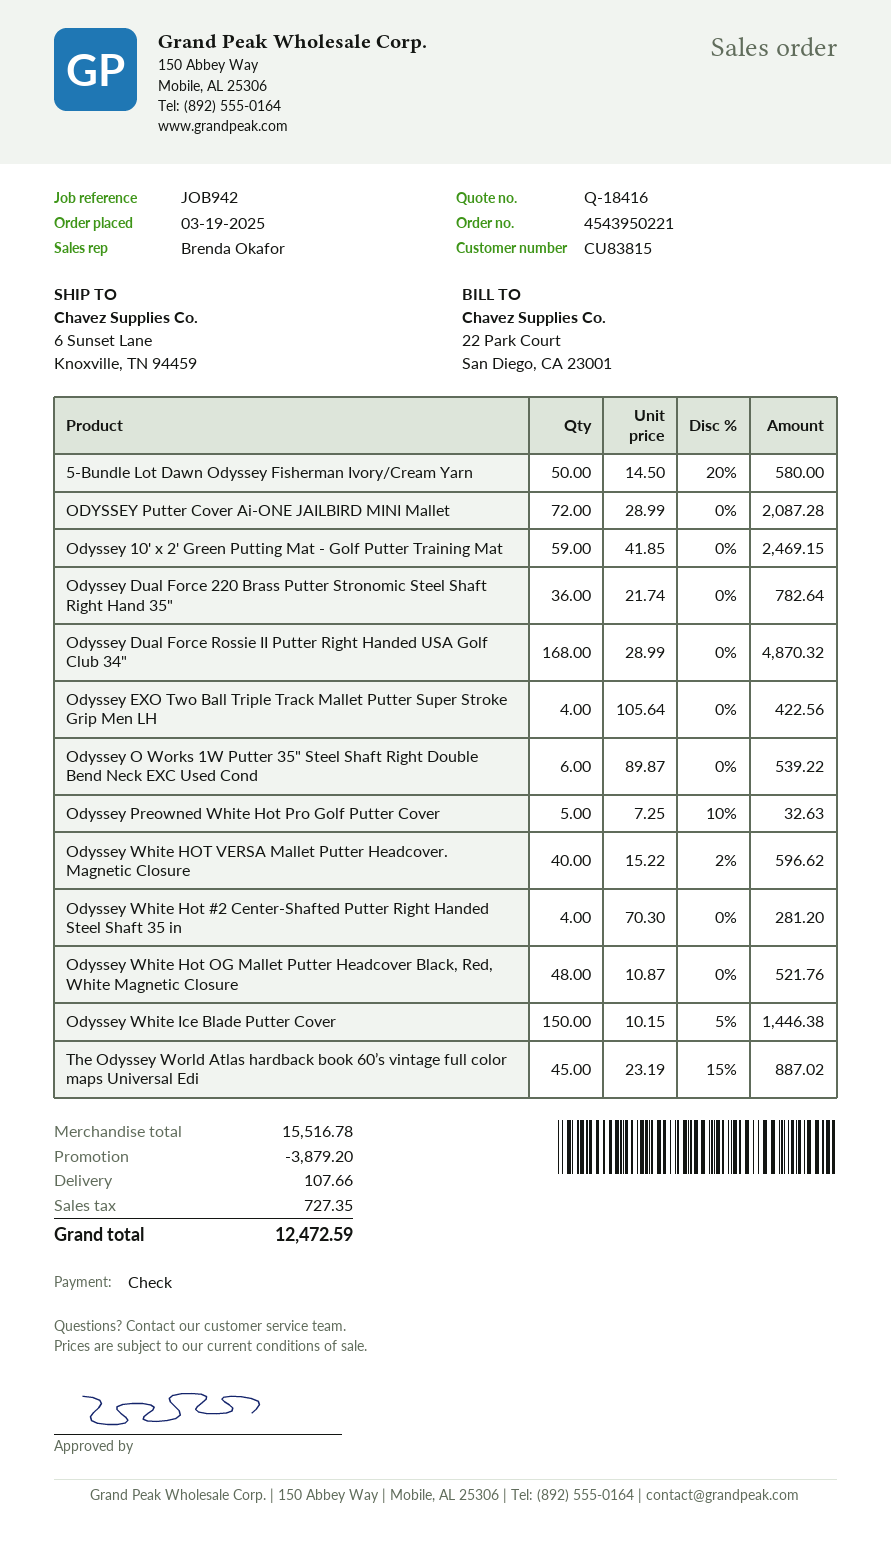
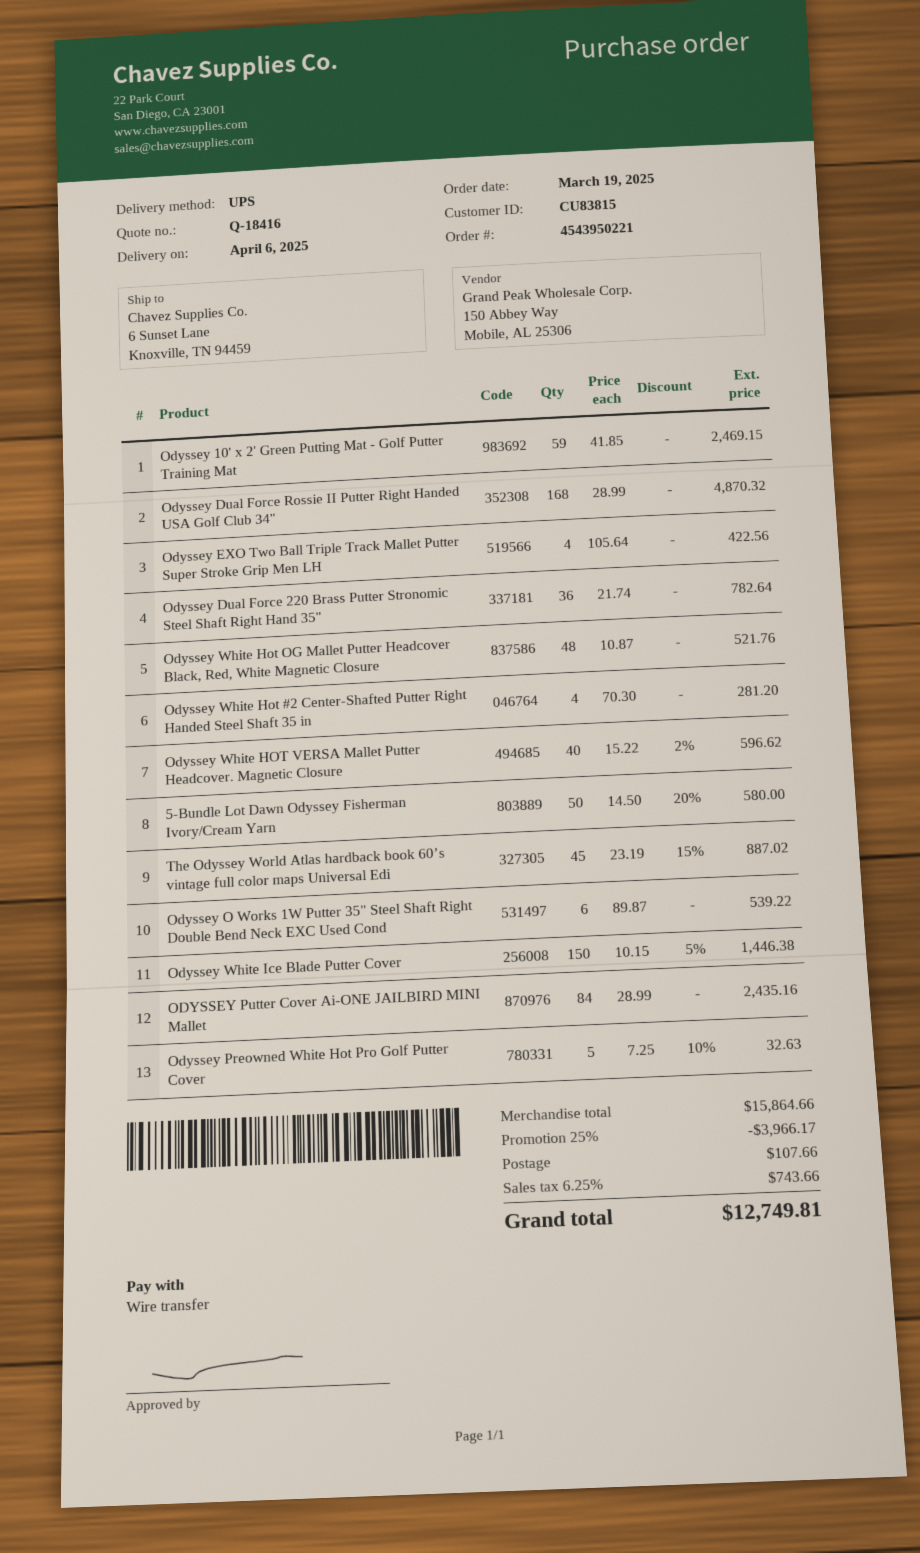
payment method: cheque -> bank transfer
ODYSSEY Putter Cover Ai-ONE JAILBIRD MINI Mallet: 72 x 28.99 = 2087.28 -> 84 x 28.99 = 2435.16
subtotal: 15516.78 -> 15864.66
discount: 3879.20 -> 3966.17
tax: 727.35 -> 743.66
total: 12472.59 -> 12749.81

